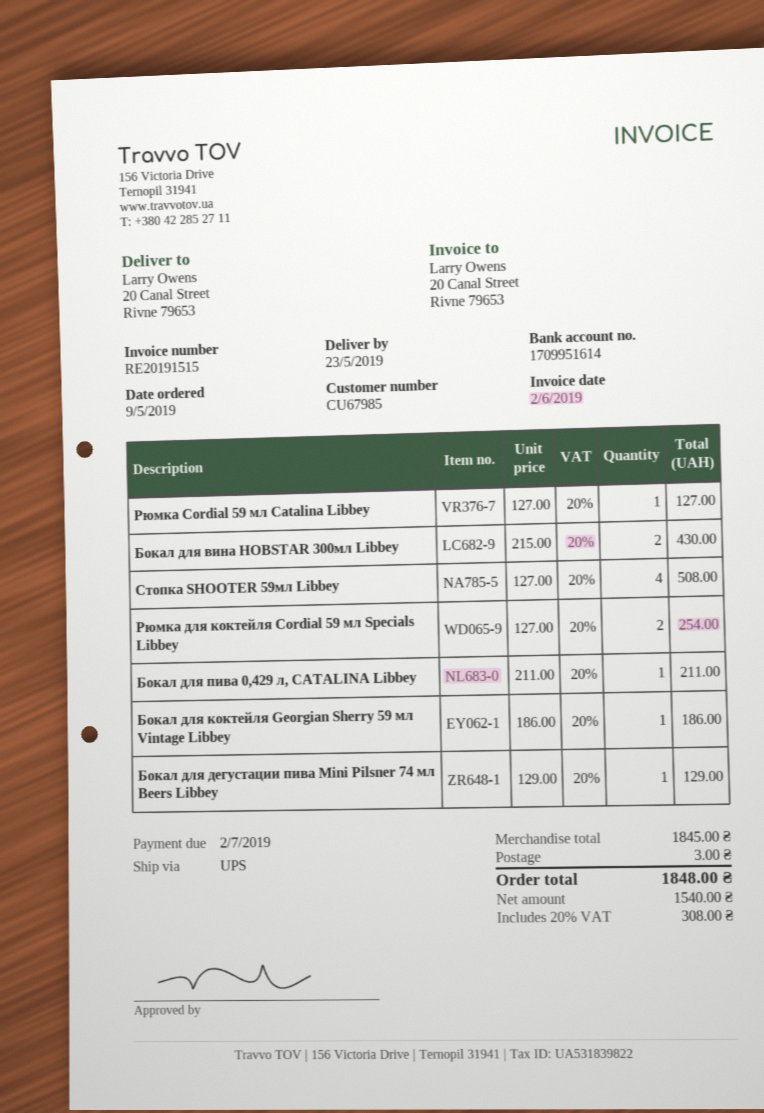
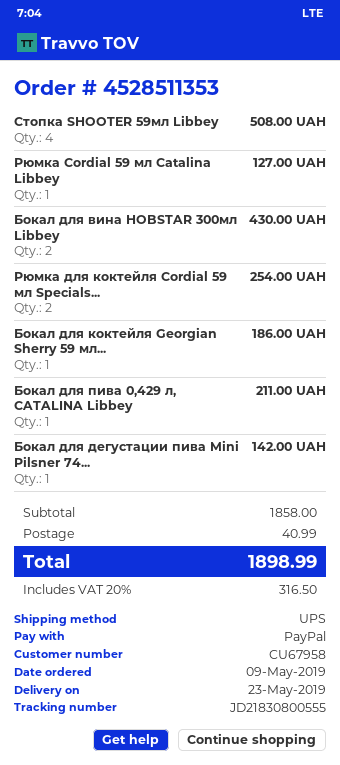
customer number: CU67985 -> CU67958
Бокал для дегустации пива Mini Pilsner 74 мл Beers Libbey: 1 for 129.00 -> 1 for 142.00
subtotal: 1845.00 -> 1858.00
shipping: 3.00 -> 40.99
tax: 20% = 308.00 -> 20% = 316.50
total: 1848.00 -> 1898.99

